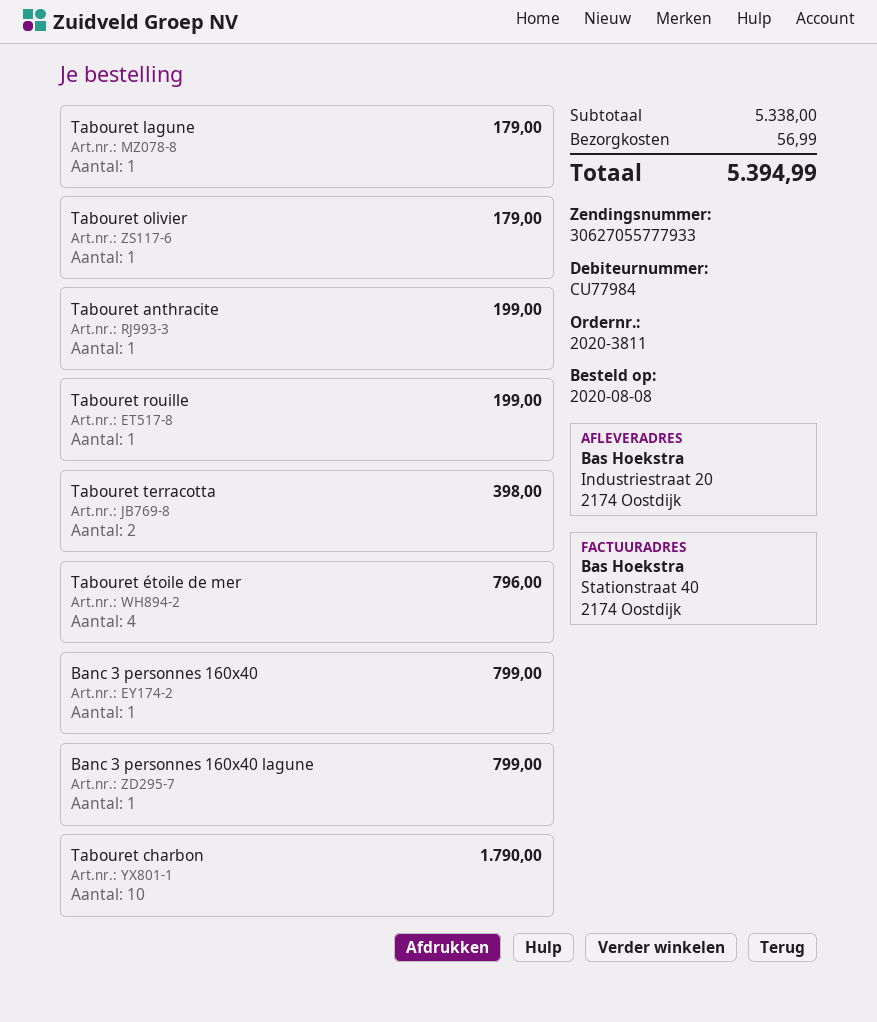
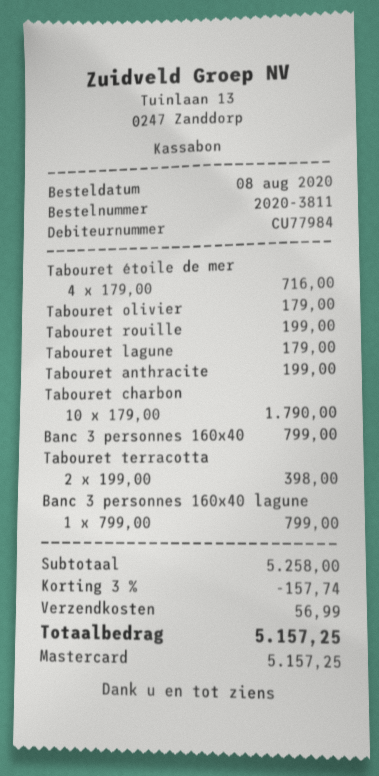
Tabouret étoile de mer: 4 for 796.00 -> 4 for 716.00
subtotal: 5338.00 -> 5258.00
discount: none -> 3% = 157.74
total: 5394.99 -> 5157.25

